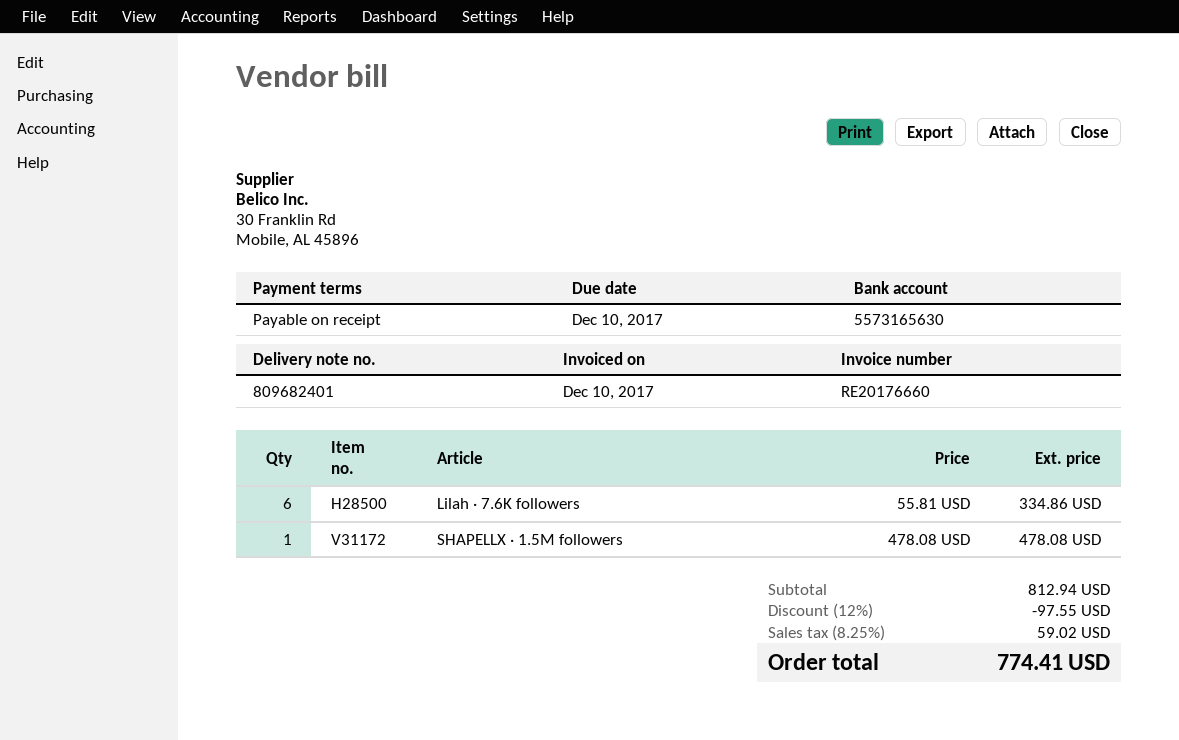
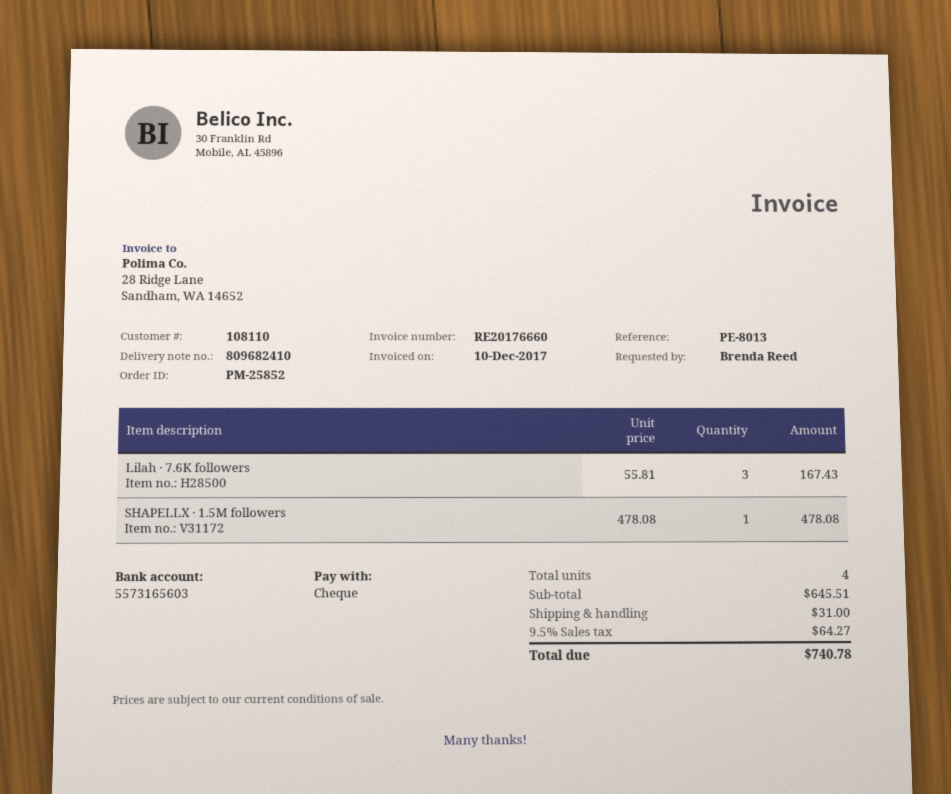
delivery note number: 809682401 -> 809682410
bank account: 5573165630 -> 5573165603
Lilah · 7.6K followers: 6 x 55.81 = 334.86 -> 3 x 55.81 = 167.43
subtotal: 812.94 -> 645.51
discount: 12% = 97.55 -> none
shipping: none -> 31.00
tax: 8.25% = 59.02 -> 9.5% = 64.27
total: 774.41 -> 740.78

